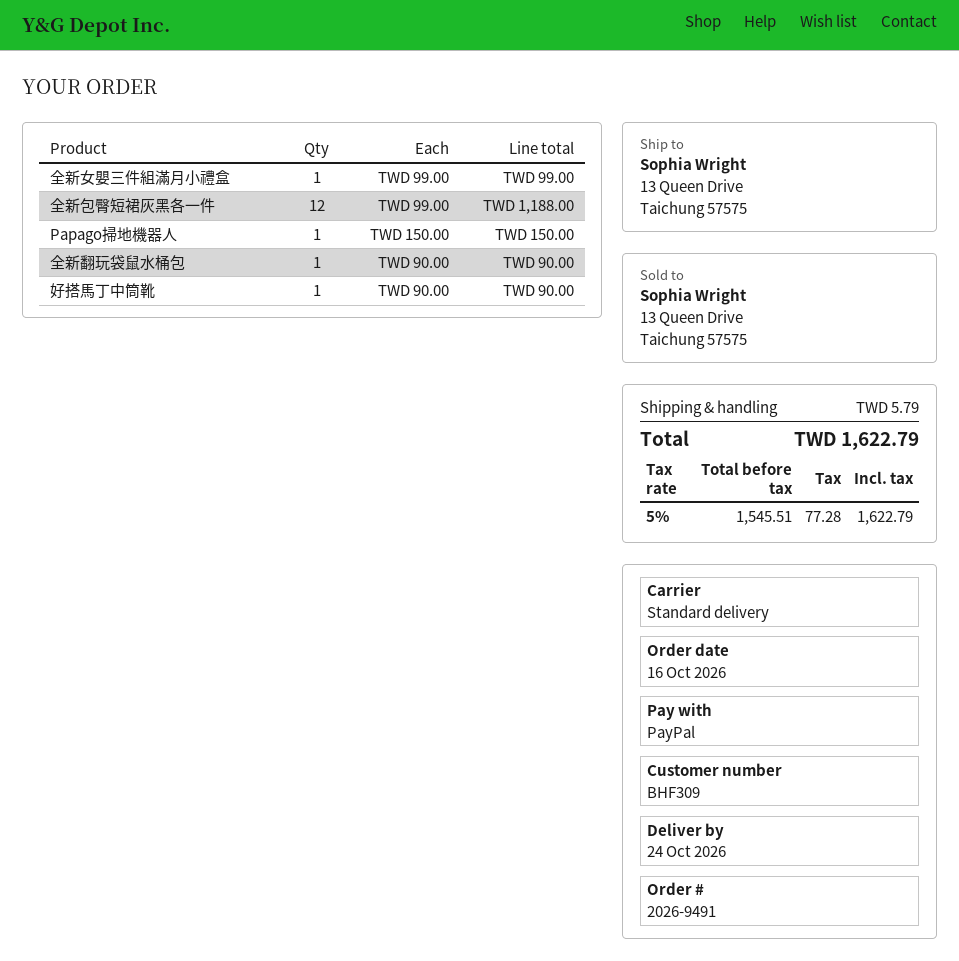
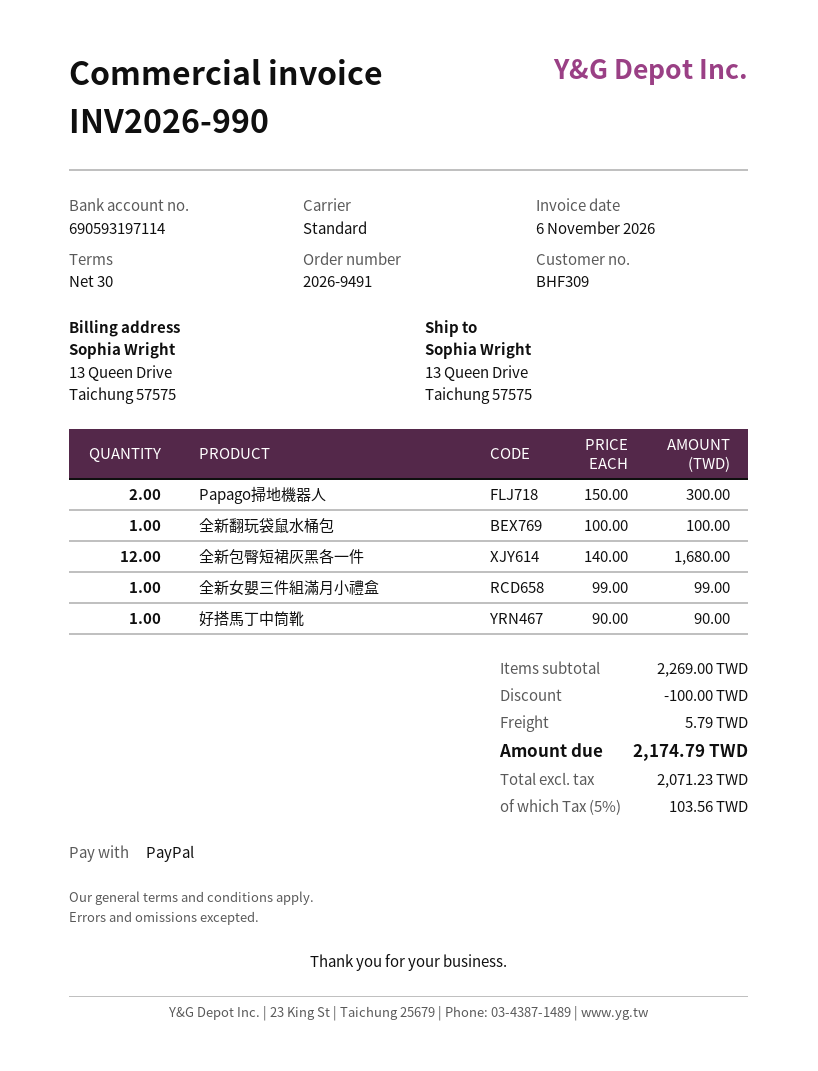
全新包臀短裙灰黑各一件: 12 x 99.00 = 1188.00 -> 12 x 140.00 = 1680.00
Papago掃地機器人: 1 x 150.00 = 150.00 -> 2 x 150.00 = 300.00
全新翻玩袋鼠水桶包: 1 x 90.00 = 90.00 -> 1 x 100.00 = 100.00
discount: none -> 100.00
net: 1545.51 -> 2071.23
tax: 5% = 77.28 -> 5% = 103.56
total: 1622.79 -> 2174.79

